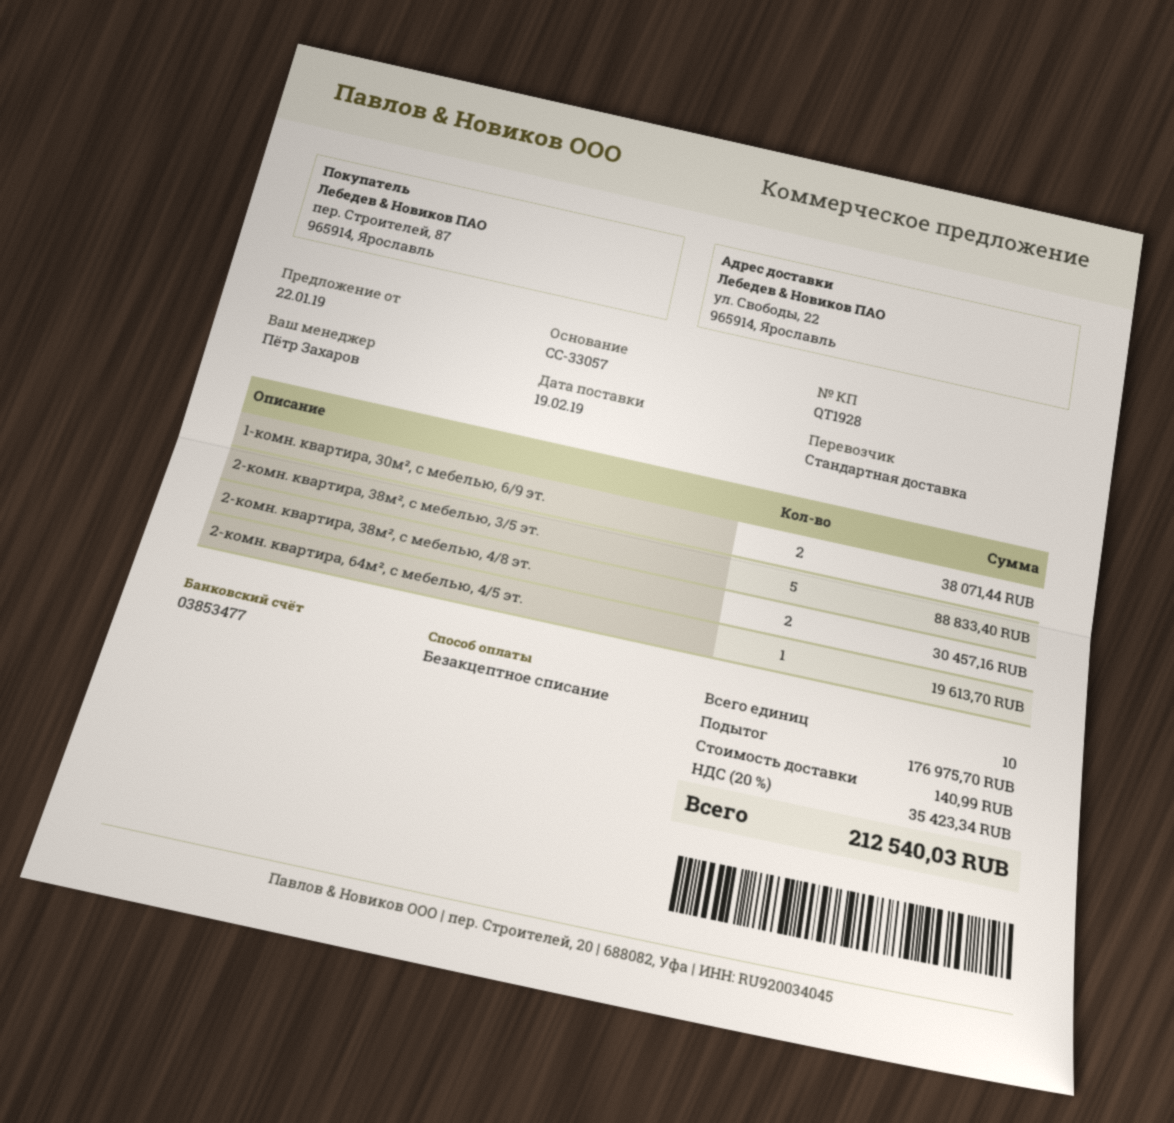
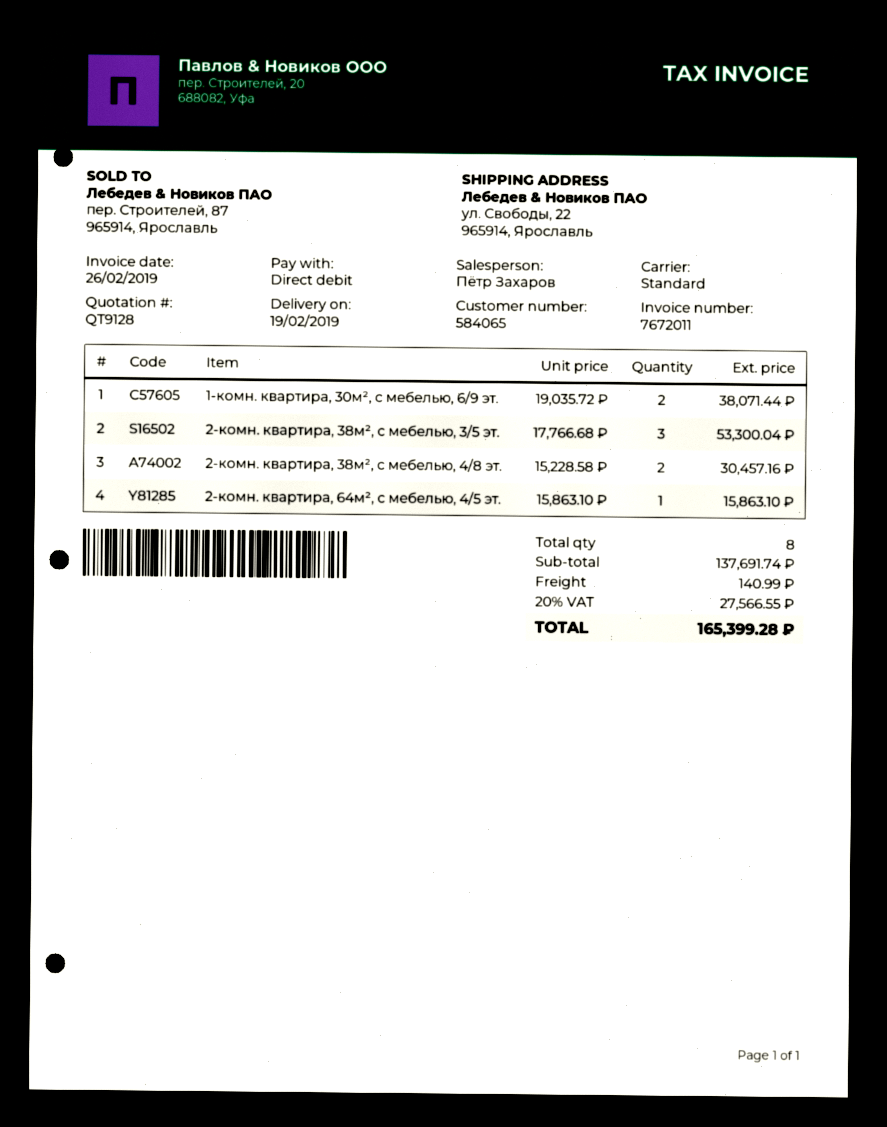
quote number: QT1928 -> QT9128
2-комн. квартира, 38м², с мебелью, 3/5 эт.: 5 for 88833.40 -> 3 for 53300.04
2-комн. квартира, 64м², с мебелью, 4/5 эт.: 1 for 19613.70 -> 1 for 15863.10
total quantity: 10 -> 8
subtotal: 176975.70 -> 137691.74
tax: 20% = 35423.34 -> 20% = 27566.55
total: 212540.03 -> 165399.28

